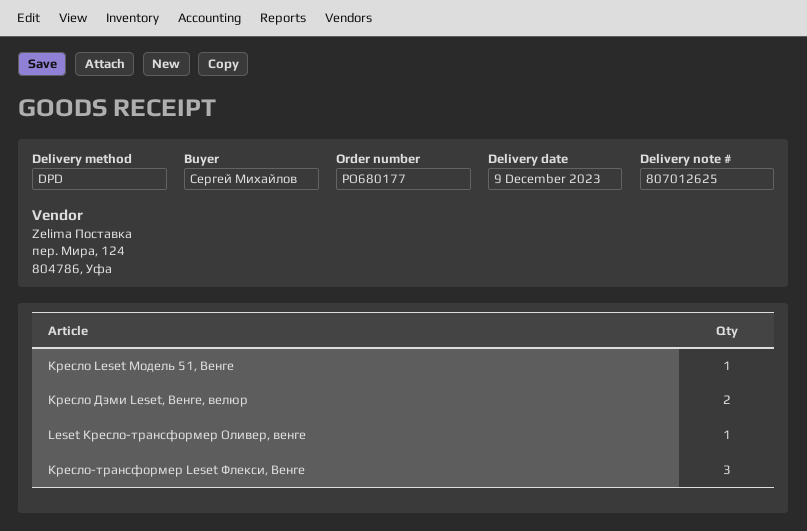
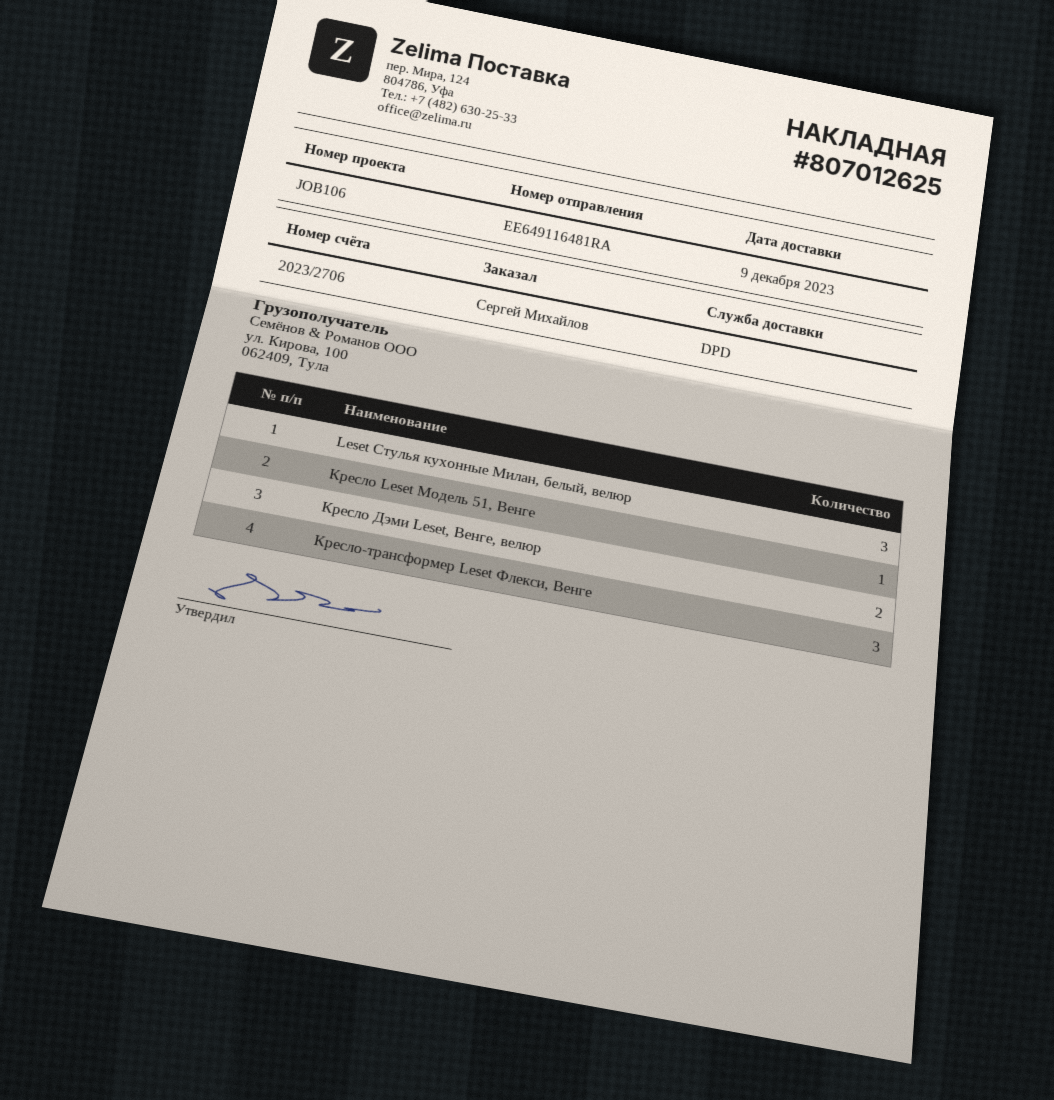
Leset Кресло-трансформер Оливер, венге: 1 -> none
Leset Стулья кухонные Милан, белый, велюр: none -> 3

